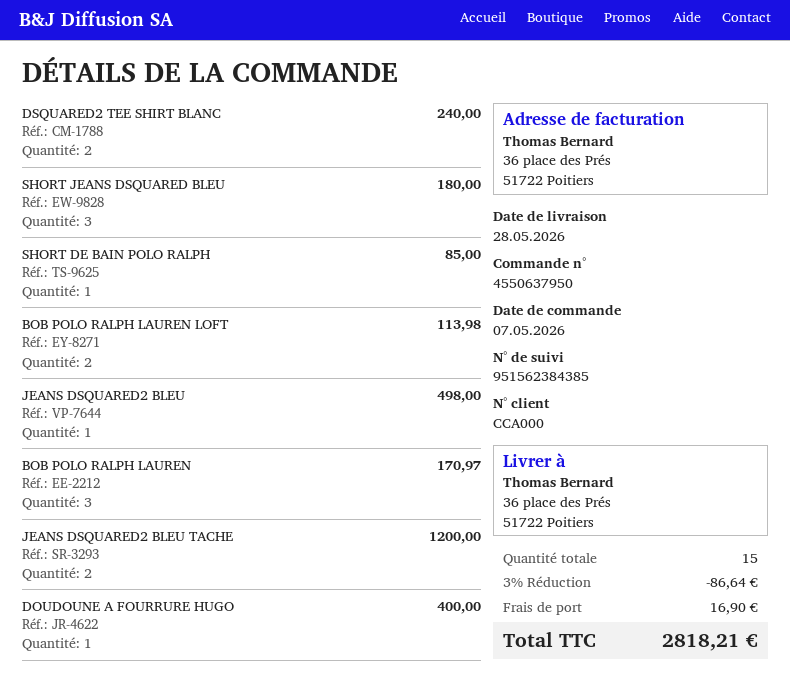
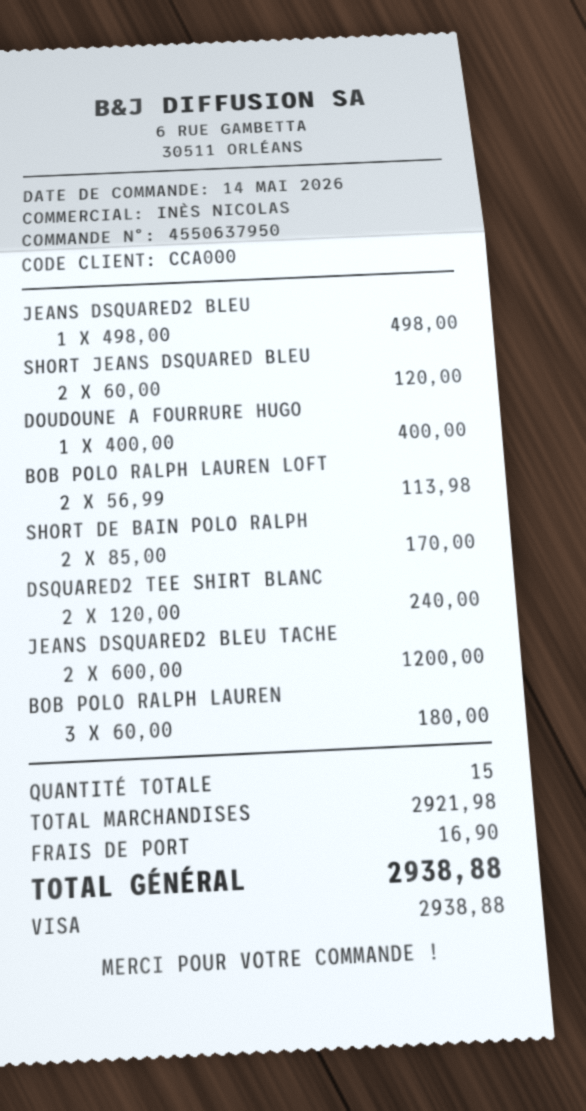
order date: 2026-05-07 -> 2026-05-14
SHORT JEANS DSQUARED BLEU: 3 for 180.00 -> 2 for 120.00
SHORT DE BAIN POLO RALPH: 1 for 85.00 -> 2 for 170.00
BOB POLO RALPH LAUREN: 3 for 170.97 -> 3 for 180.00
discount: 3% = 86.64 -> none
total: 2818.21 -> 2938.88

